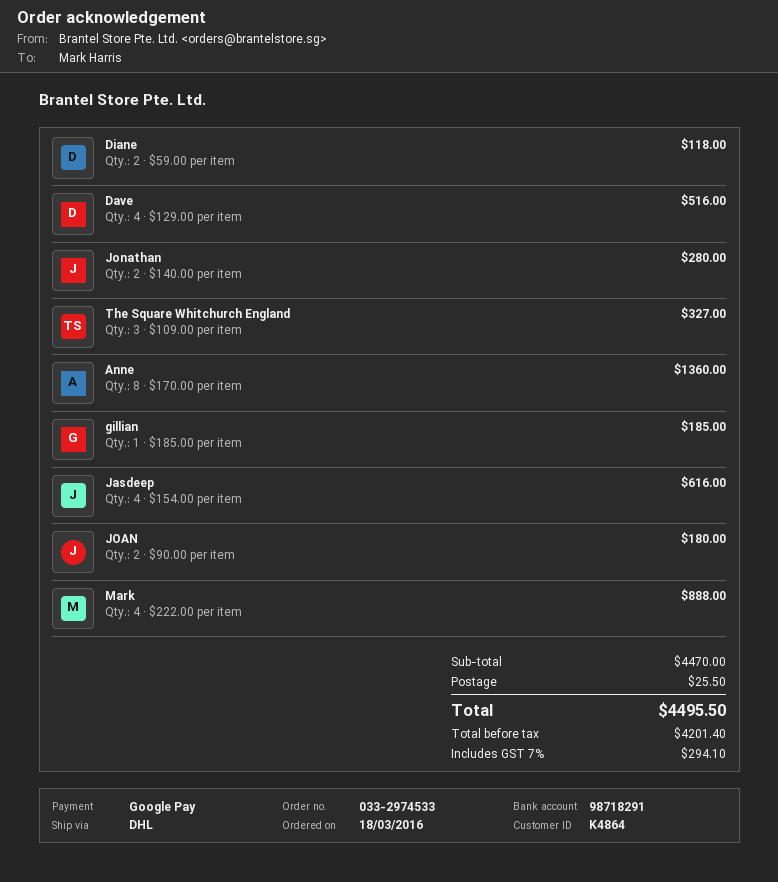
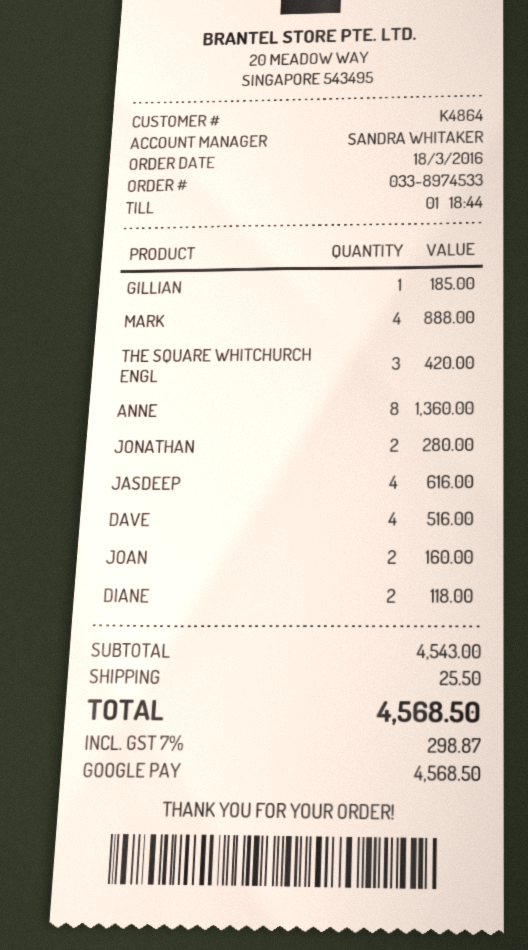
order number: 033-2974533 -> 033-8974533
The Square Whitchurch England: 3 for 327.00 -> 3 for 420.00
JOAN: 2 for 180.00 -> 2 for 160.00
subtotal: 4470.00 -> 4543.00
tax: 7% = 294.10 -> 7% = 298.87
total: 4495.50 -> 4568.50

